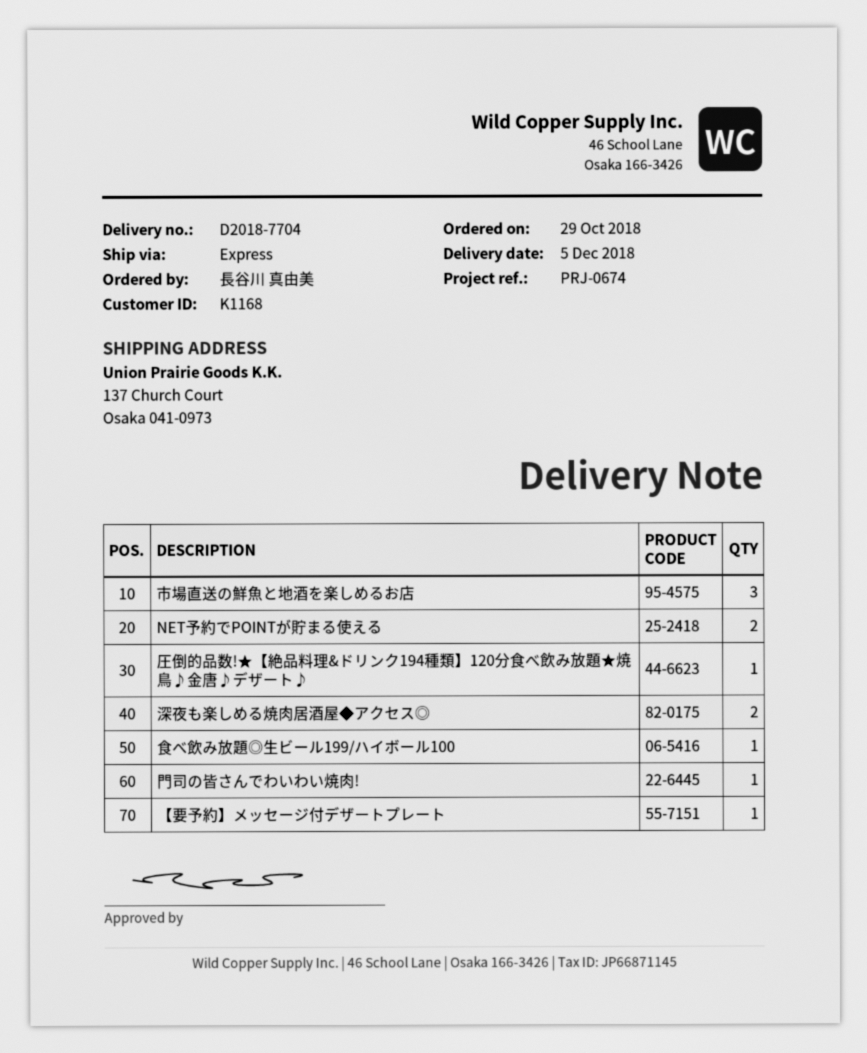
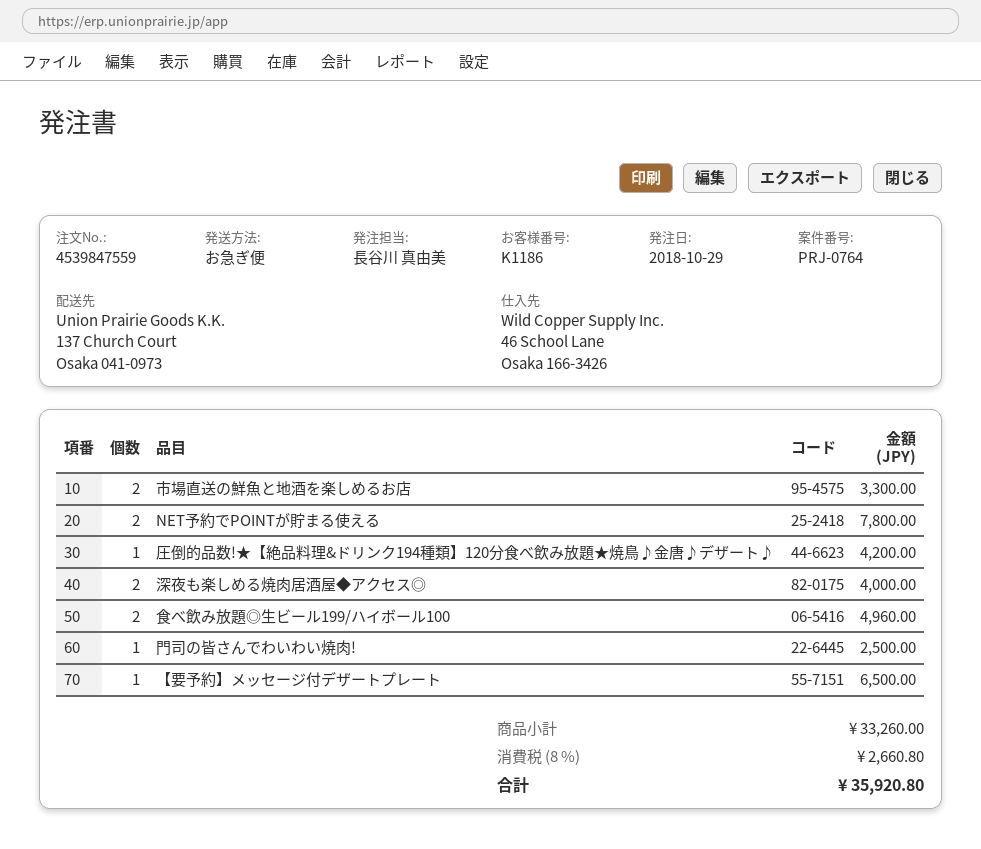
customer number: K1168 -> K1186
reference: PRJ-0674 -> PRJ-0764
市場直送の鮮魚と地酒を楽しめるお店: 3 -> 2
食べ飲み放題◎生ビール199/ハイボール100: 1 -> 2

